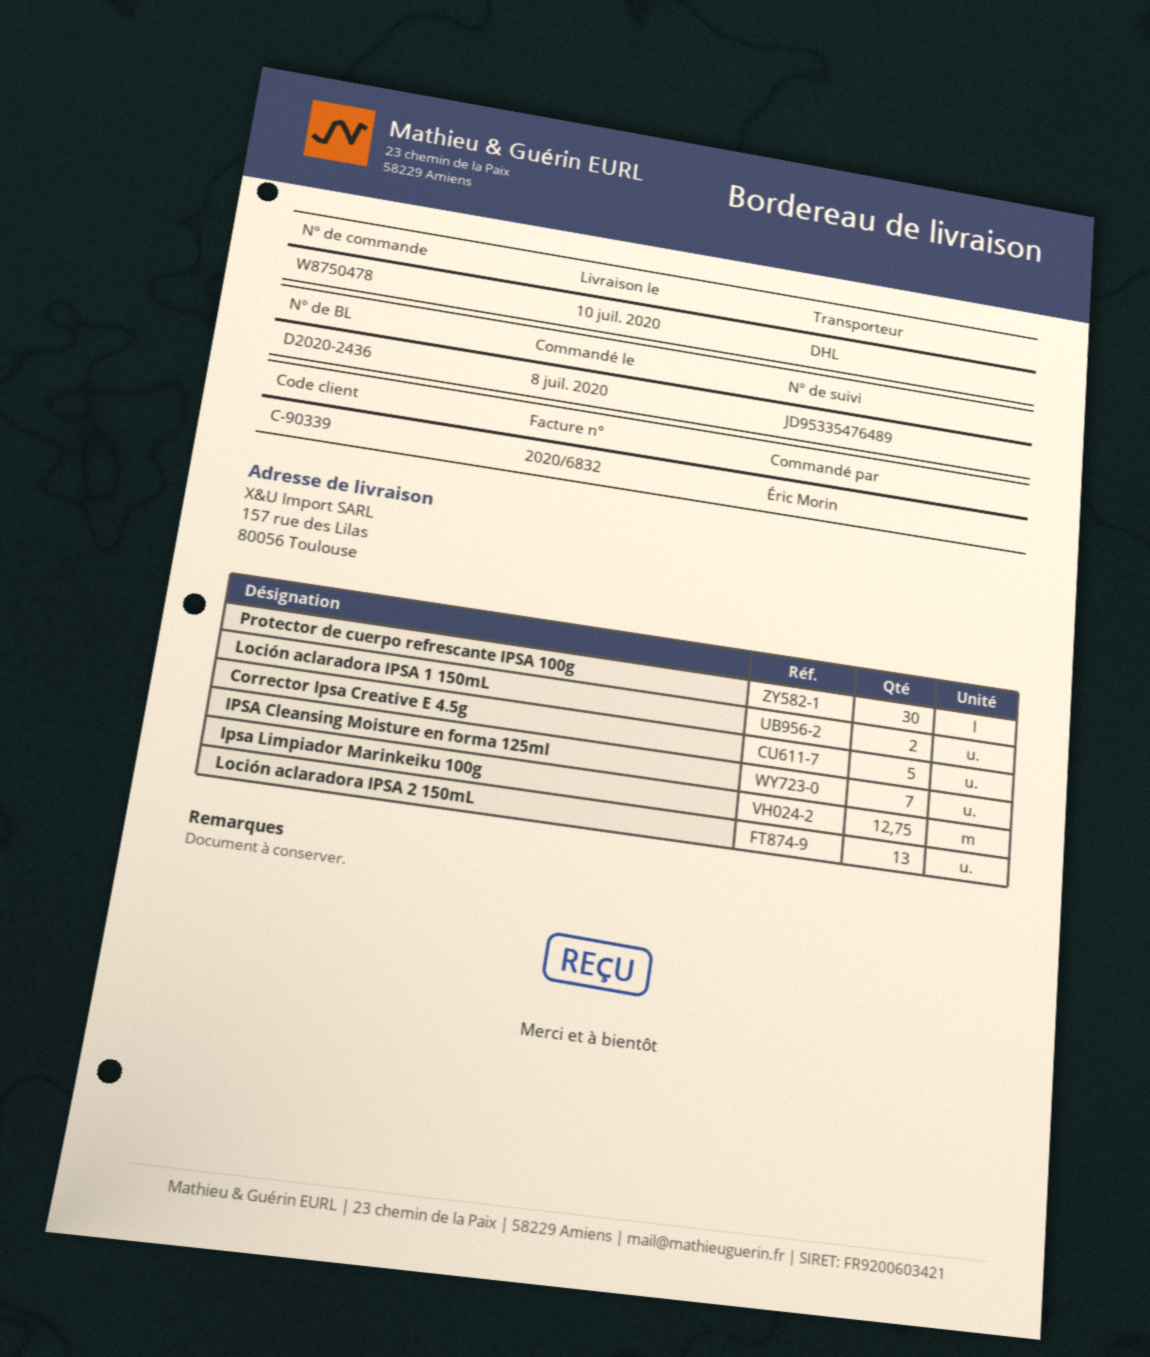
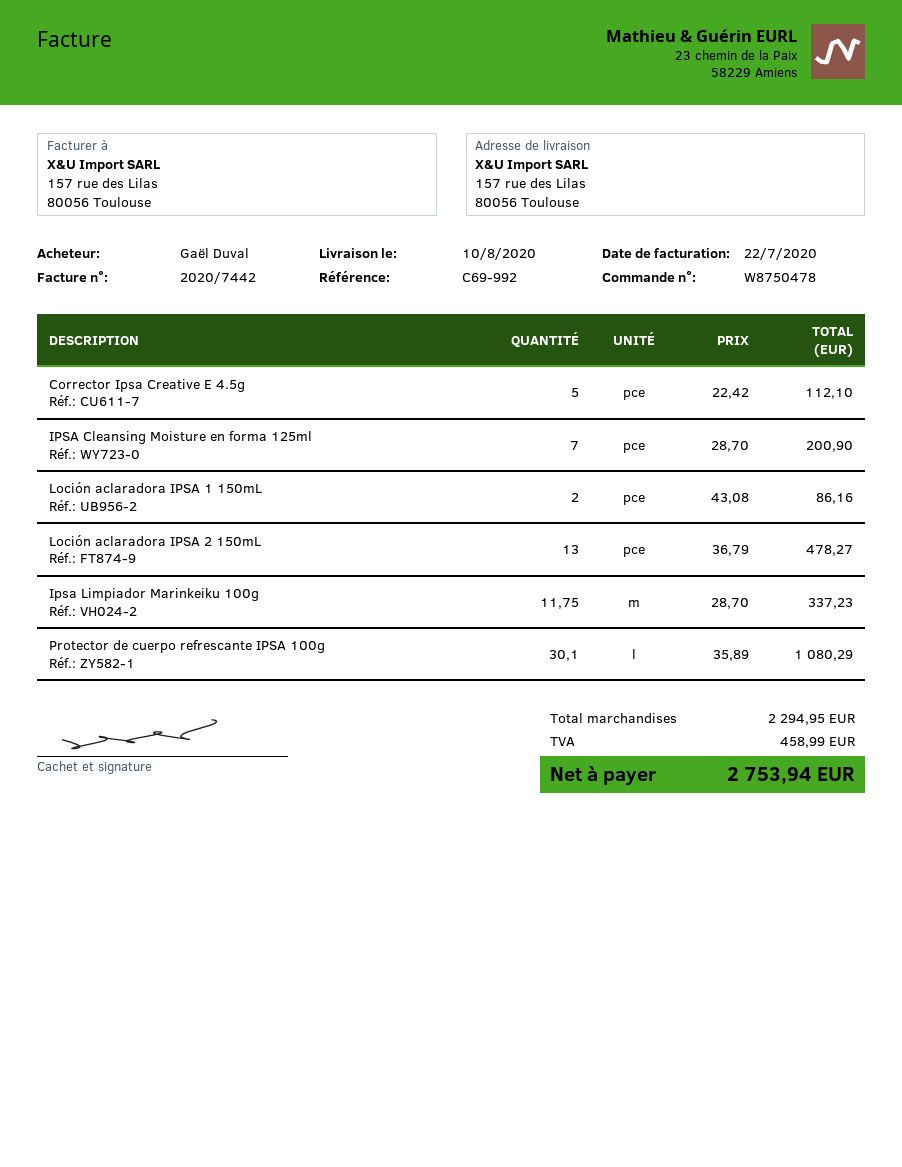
delivery date: 2020-07-10 -> 2020-08-10
invoice number: 2020/6832 -> 2020/7442
ordered by: Éric Morin -> Gaël Duval
Protector de cuerpo refrescante IPSA 100g: 30 -> 30.1
Ipsa Limpiador Marinkeiku 100g: 12.75 -> 11.75

